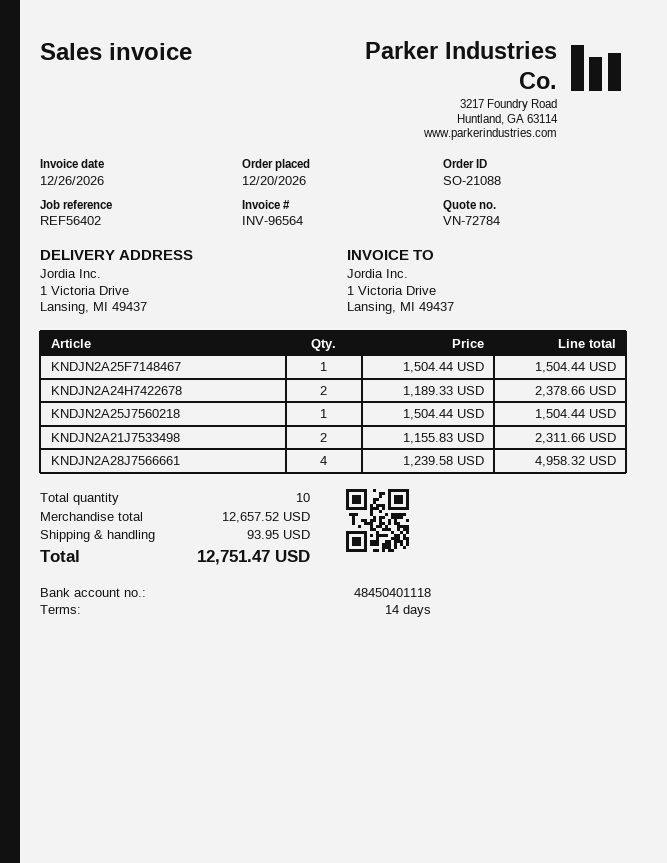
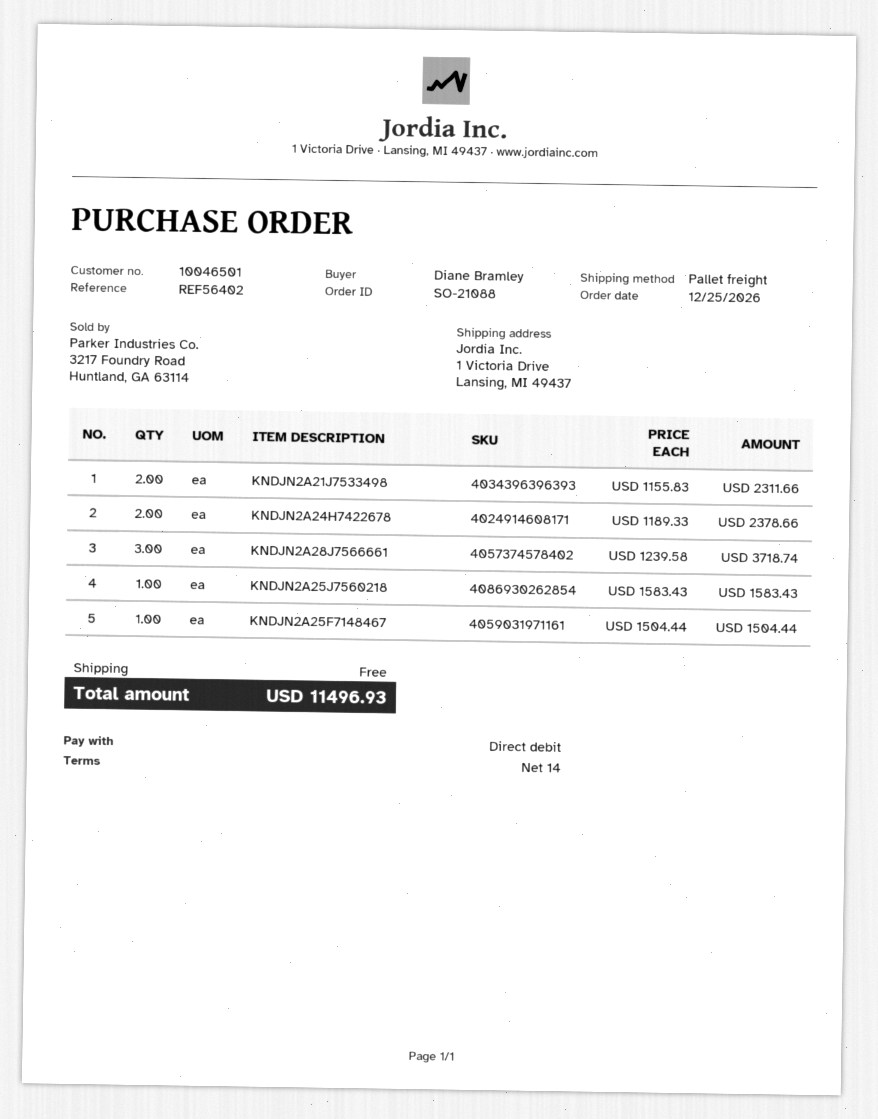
order date: 2026-12-20 -> 2026-12-25
KNDJN2A25J7560218: 1 x 1504.44 = 1504.44 -> 1 x 1583.43 = 1583.43
KNDJN2A28J7566661: 4 x 1239.58 = 4958.32 -> 3 x 1239.58 = 3718.74
shipping: 93.95 -> 0.00
total: 12751.47 -> 11496.93

